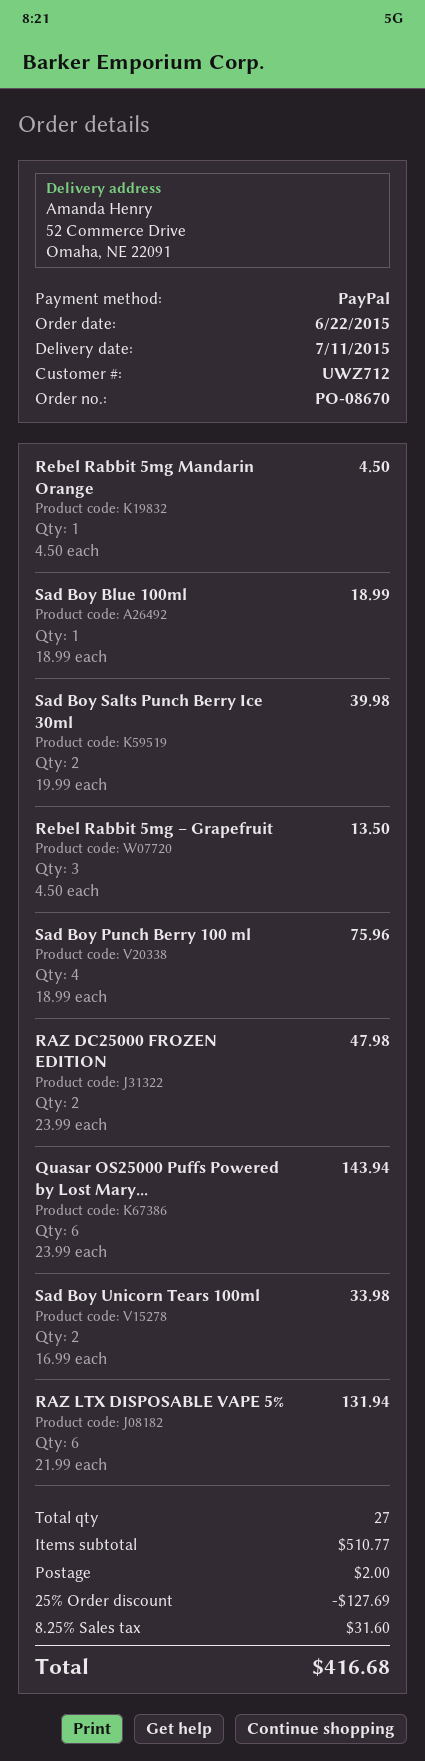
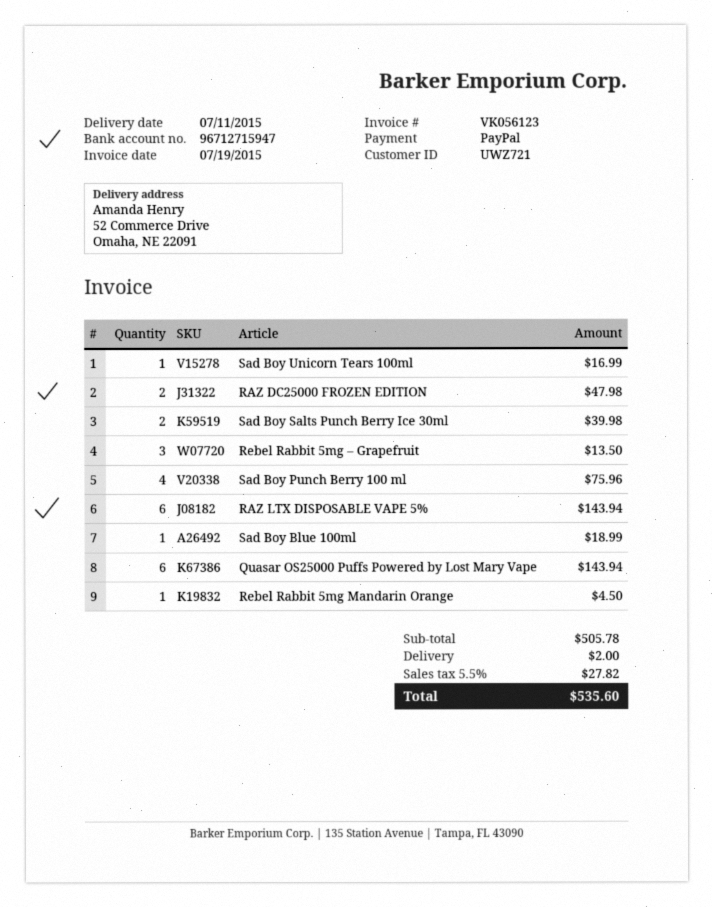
customer number: UWZ712 -> UWZ721
Sad Boy Unicorn Tears 100ml: 2 for 33.98 -> 1 for 16.99
RAZ LTX DISPOSABLE VAPE 5%: 6 for 131.94 -> 6 for 143.94
subtotal: 510.77 -> 505.78
discount: 25% = 127.69 -> none
tax: 8.25% = 31.60 -> 5.5% = 27.82
total: 416.68 -> 535.60

